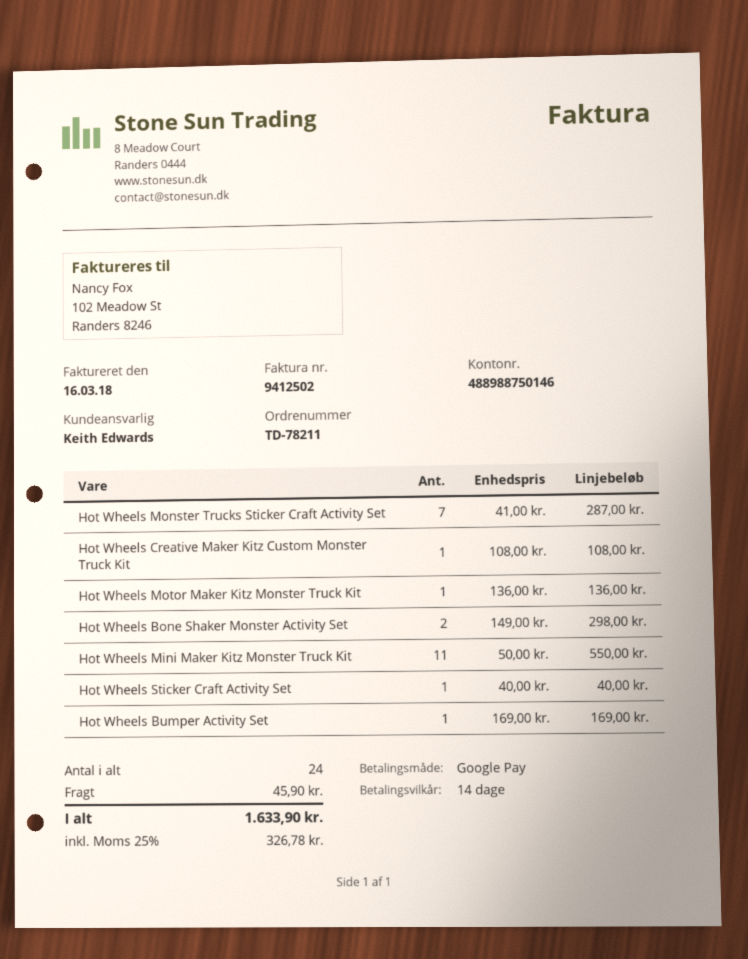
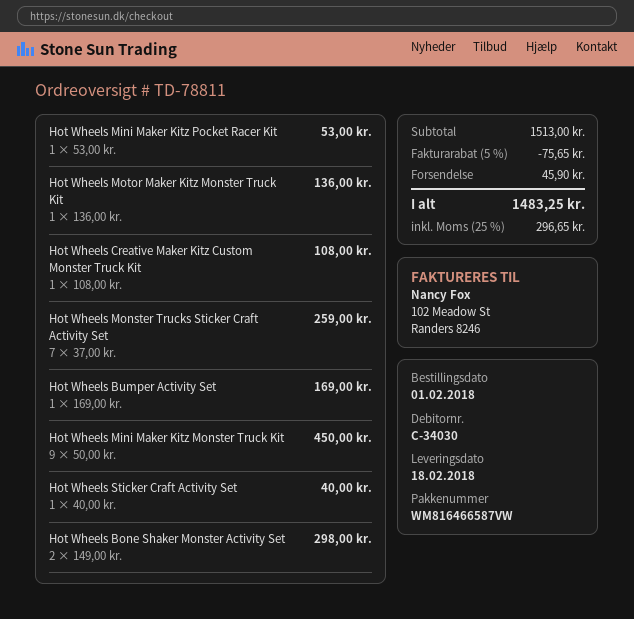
order number: TD-78211 -> TD-78811
Hot Wheels Monster Trucks Sticker Craft Activity Set: 7 x 41.00 = 287.00 -> 7 x 37.00 = 259.00
Hot Wheels Mini Maker Kitz Monster Truck Kit: 11 x 50.00 = 550.00 -> 9 x 50.00 = 450.00
Hot Wheels Mini Maker Kitz Pocket Racer Kit: none -> 1 x 53.00 = 53.00
discount: none -> 5% = 75.65
tax: 25% = 326.78 -> 25% = 296.65
total: 1633.90 -> 1483.25

